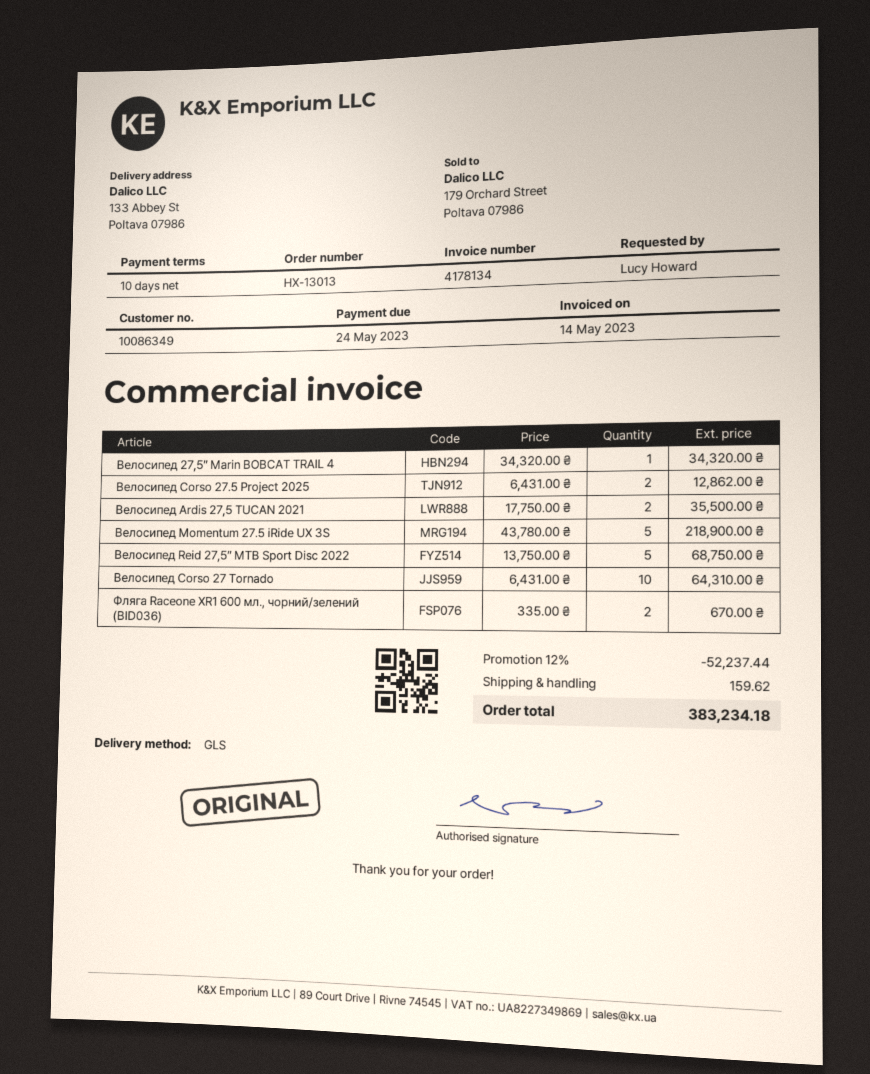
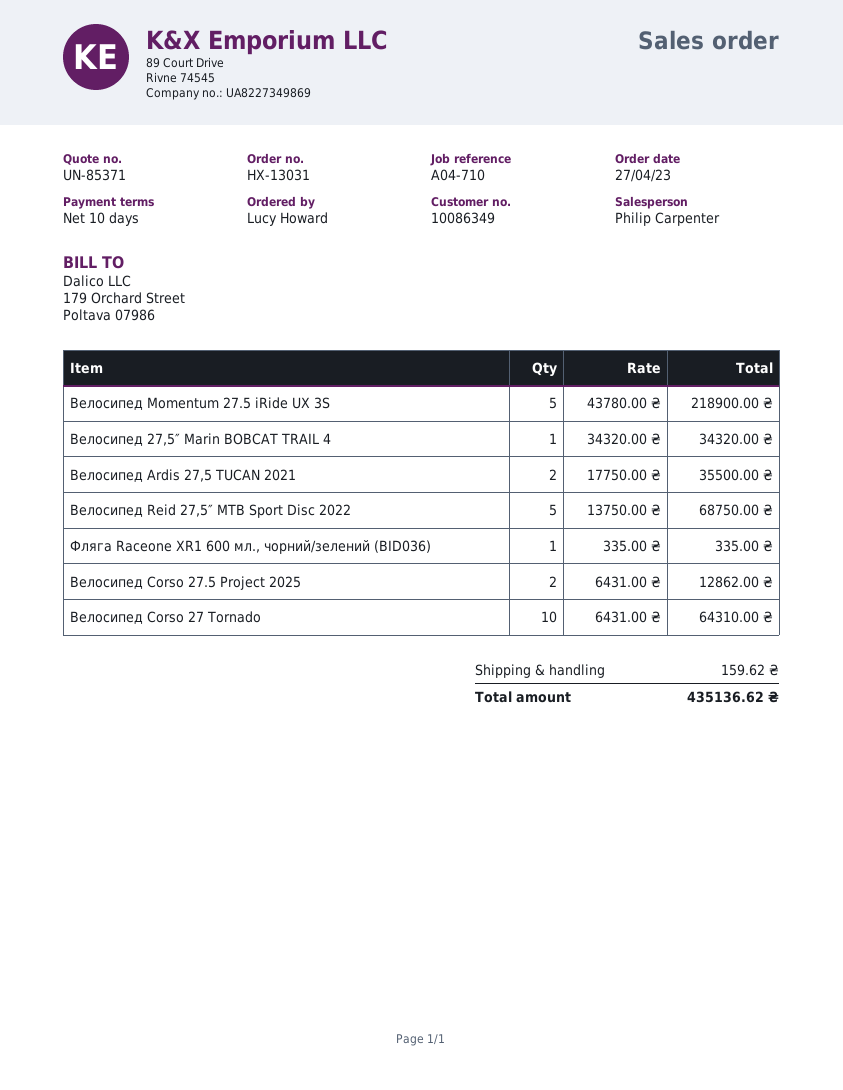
order number: HX-13013 -> HX-13031
Фляга Raceone XR1 600 мл., чорний/зелений (BID036): 2 x 335.00 = 670.00 -> 1 x 335.00 = 335.00
discount: 12% = 52237.44 -> none
total: 383234.18 -> 435136.62

